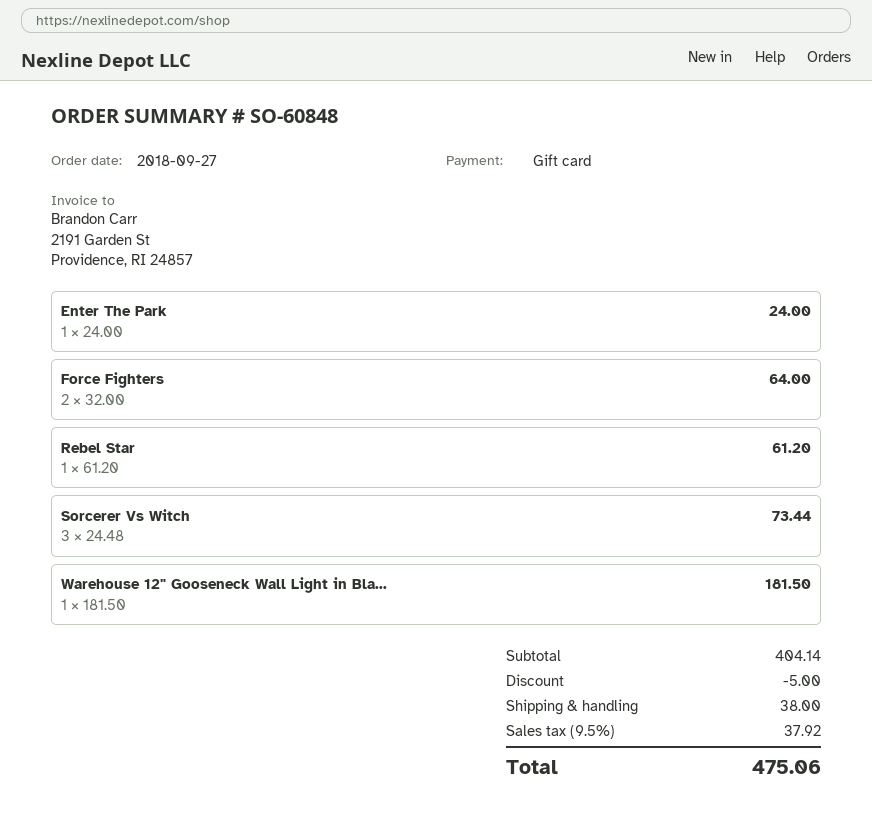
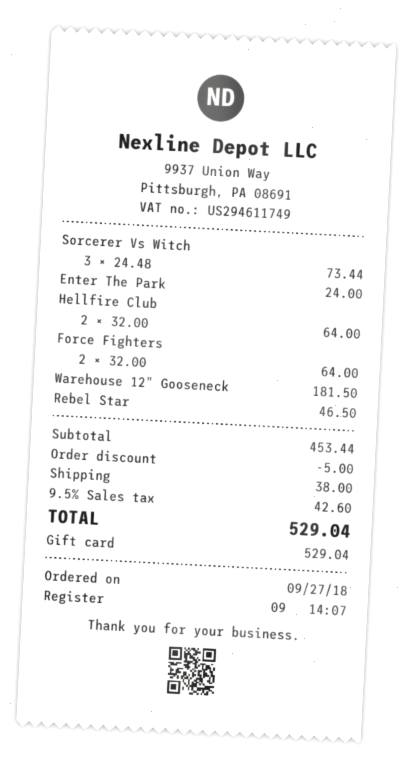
Rebel Star: 1 x 61.20 = 61.20 -> 1 x 46.50 = 46.50
Hellfire Club: none -> 2 x 32.00 = 64.00
subtotal: 404.14 -> 453.44
tax: 9.5% = 37.92 -> 9.5% = 42.60
total: 475.06 -> 529.04

